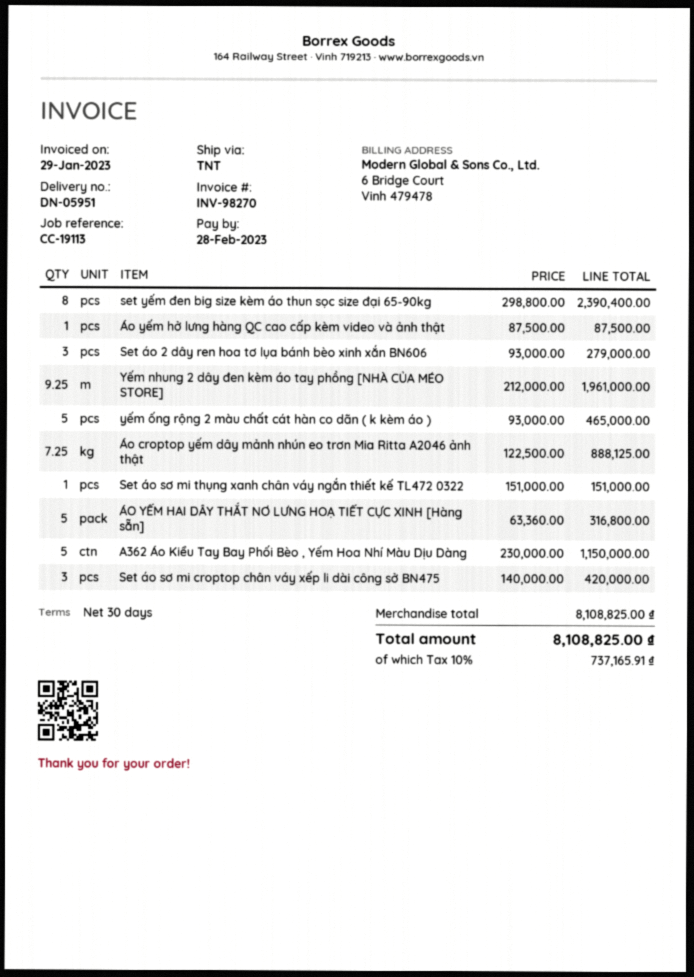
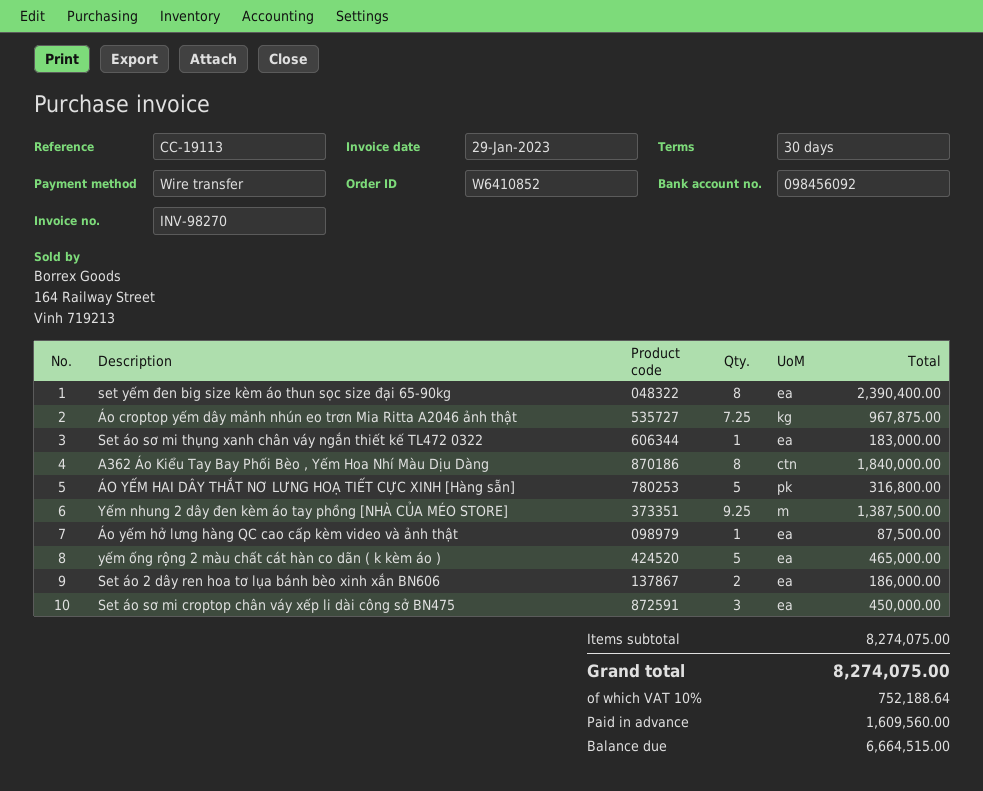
Set áo 2 dây ren hoa tơ lụa bánh bèo xinh xắn BN606: 3 for 279000.00 -> 2 for 186000.00
Yếm nhung 2 dây đen kèm áo tay phồng [NHÀ CỦA MÉO STORE]: 9.25 for 1961000.00 -> 9.25 for 1387500.00
Áo croptop yếm dây mảnh nhún eo trơn Mia Ritta A2046 ảnh thật: 7.25 for 888125.00 -> 7.25 for 967875.00
Set áo sơ mi thụng xanh chân váy ngắn thiết kế TL472 0322: 1 for 151000.00 -> 1 for 183000.00
A362 Áo Kiểu Tay Bay Phối Bèo , Yếm Hoa Nhí Màu Dịu Dàng: 5 for 1150000.00 -> 8 for 1840000.00
Set áo sơ mi croptop chân váy xếp li dài công sở BN475: 3 for 420000.00 -> 3 for 450000.00
subtotal: 8108825.00 -> 8274075.00
tax: 10% = 737165.91 -> 10% = 752188.64
total: 8108825.00 -> 8274075.00

